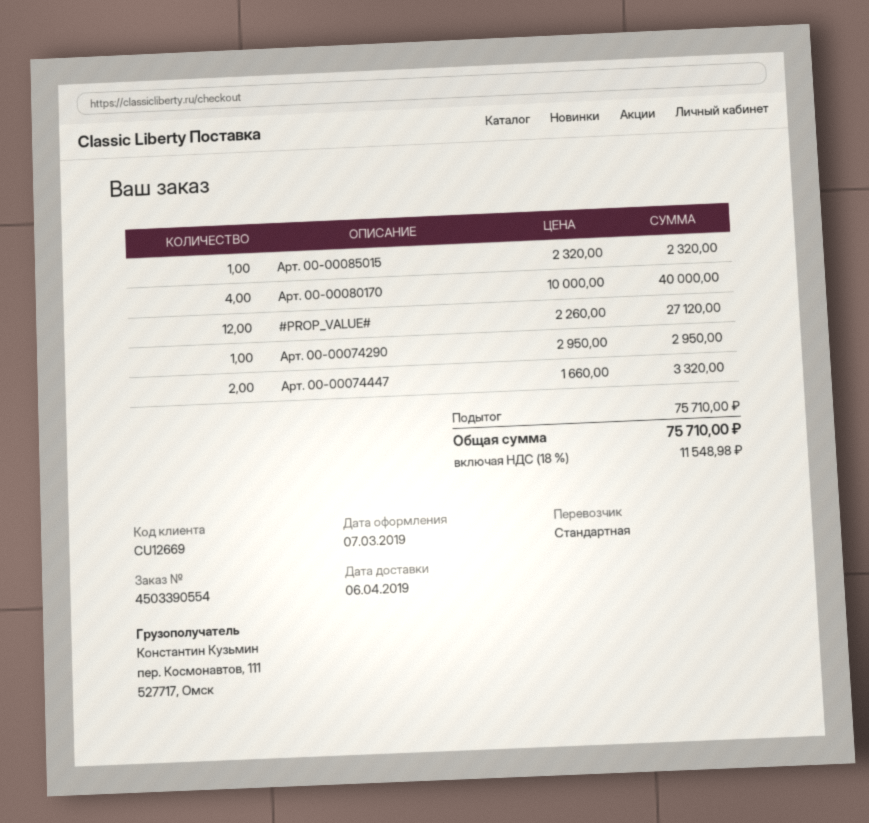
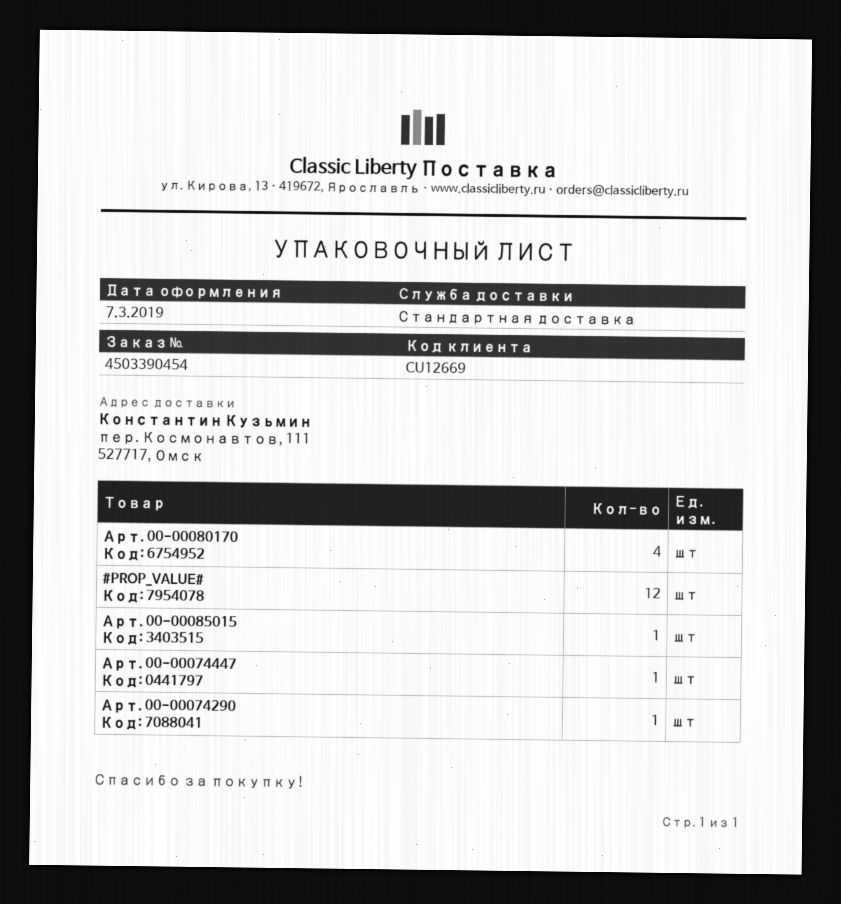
order number: 4503390554 -> 4503390454
Арт. 00-00074447: 2 -> 1

